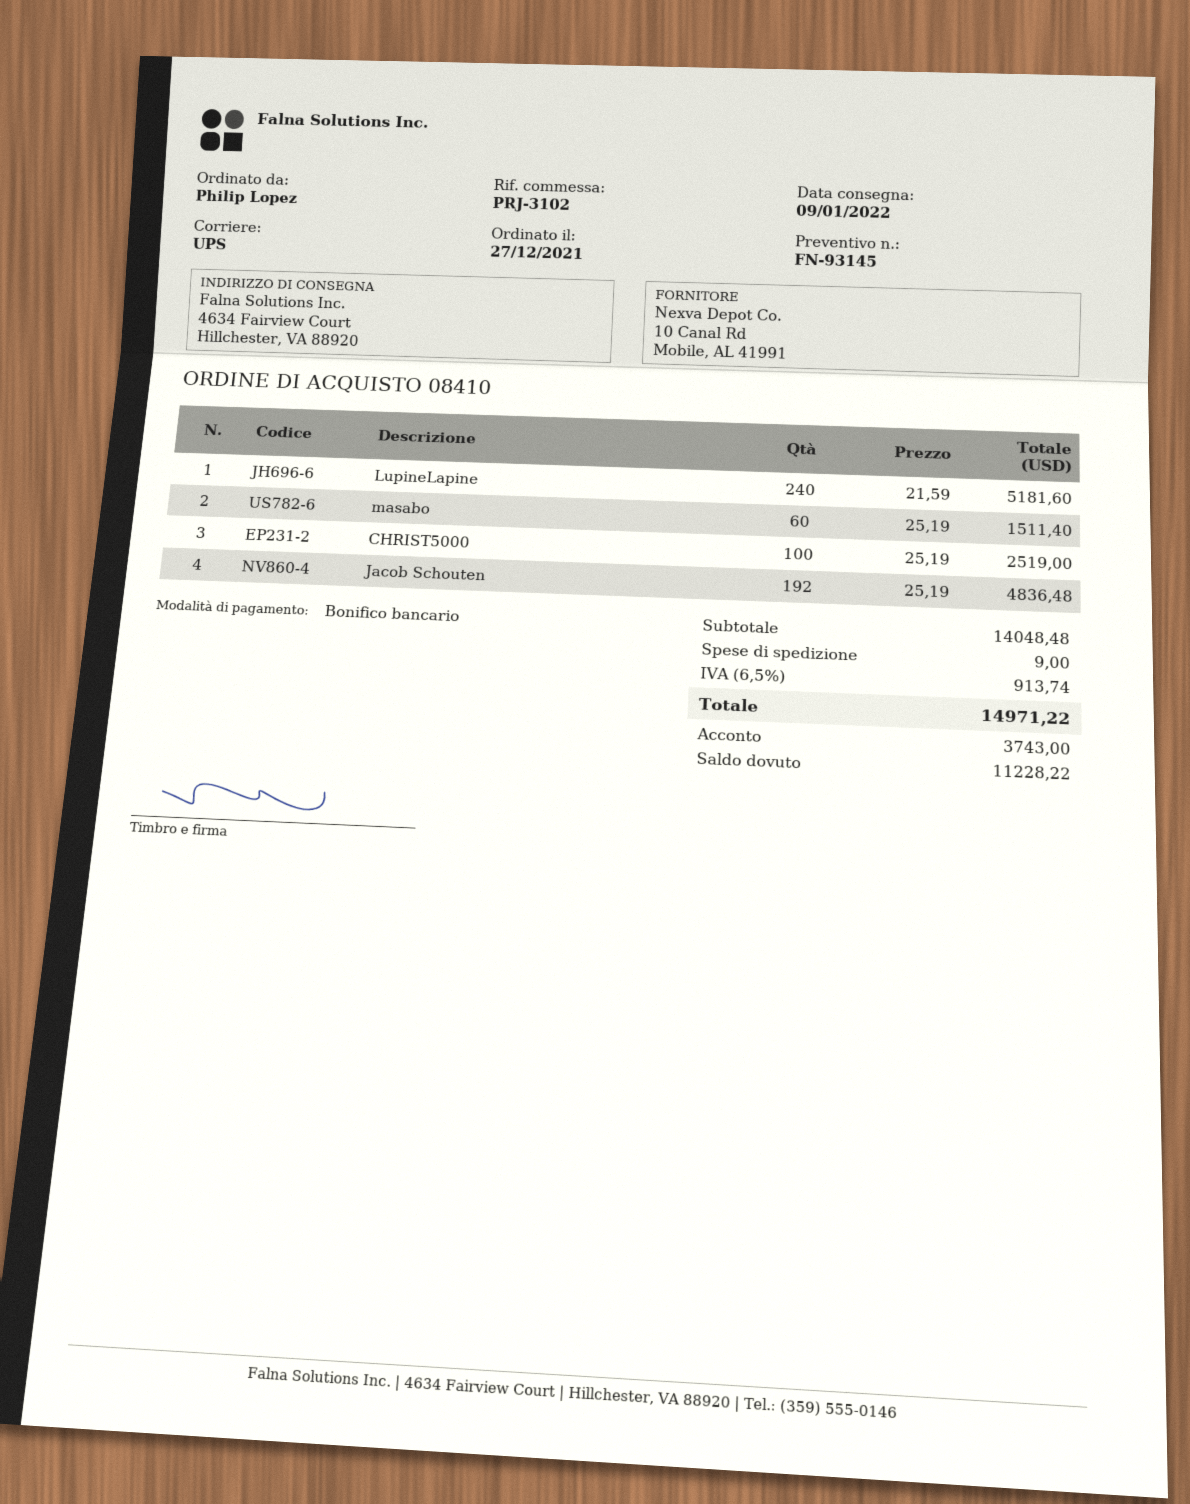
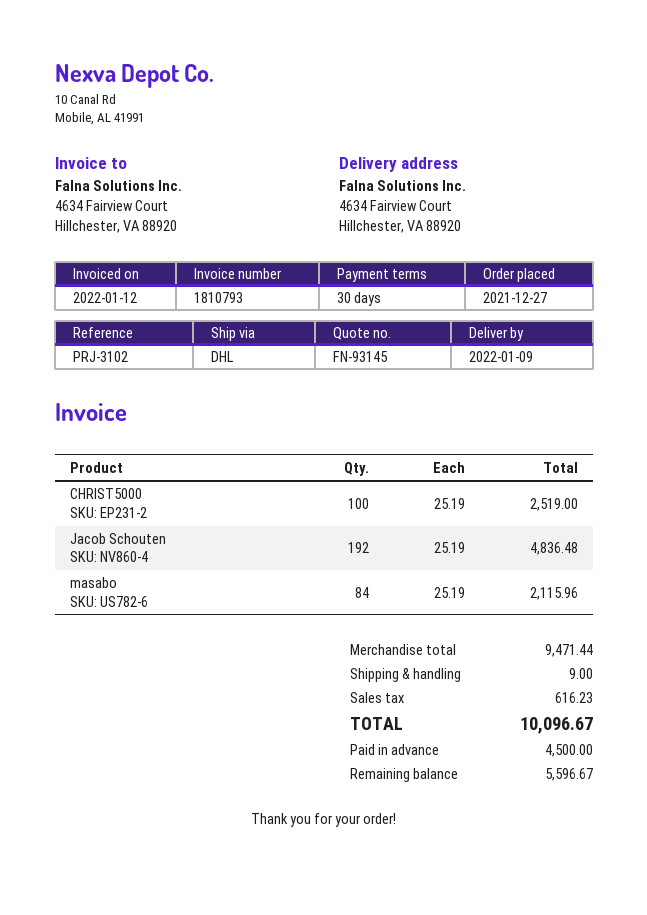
shipping method: UPS -> DHL
LupineLapine: 240 x 21.59 = 5181.60 -> none
masabo: 60 x 25.19 = 1511.40 -> 84 x 25.19 = 2115.96
subtotal: 14048.48 -> 9471.44
tax: 913.74 -> 616.23
total: 14971.22 -> 10096.67
deposit: 3743.00 -> 4500.00
balance: 11228.22 -> 5596.67

